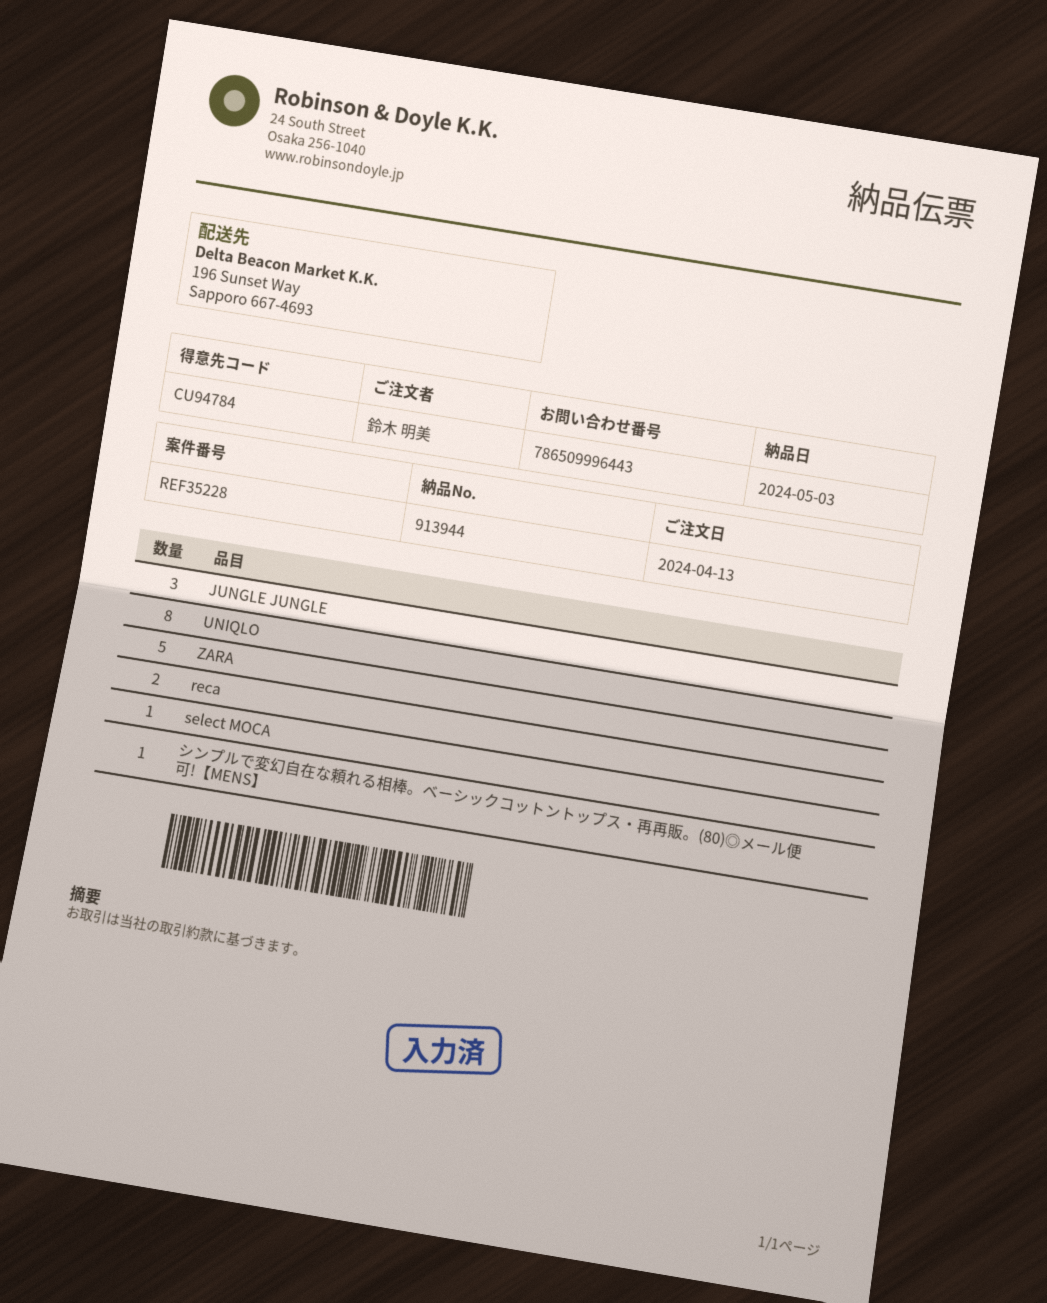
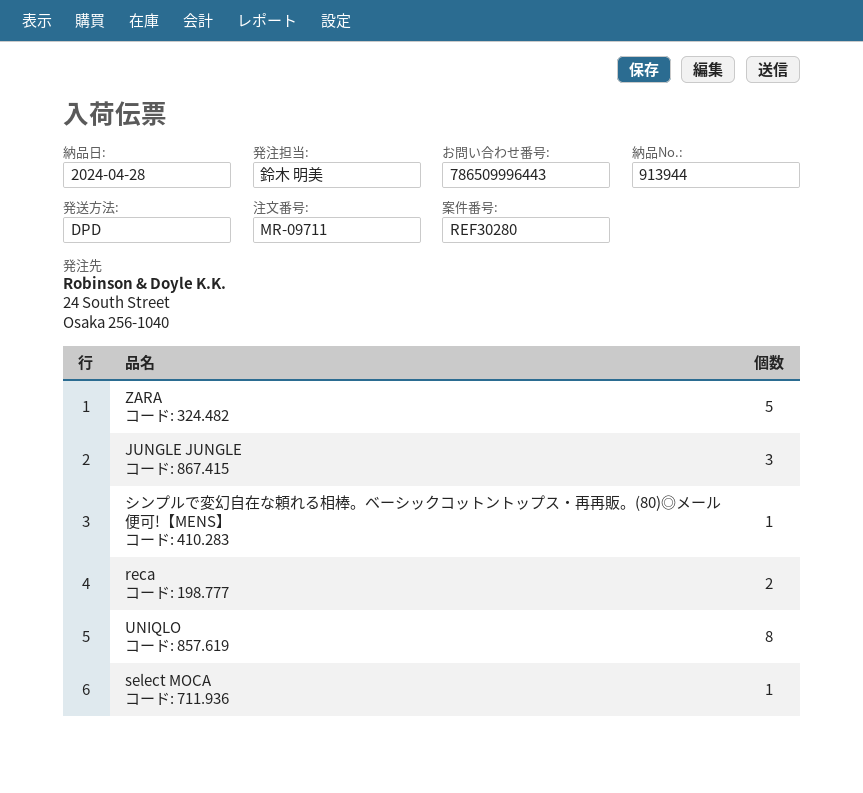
delivery date: 2024-05-03 -> 2024-04-28
reference: REF35228 -> REF30280

